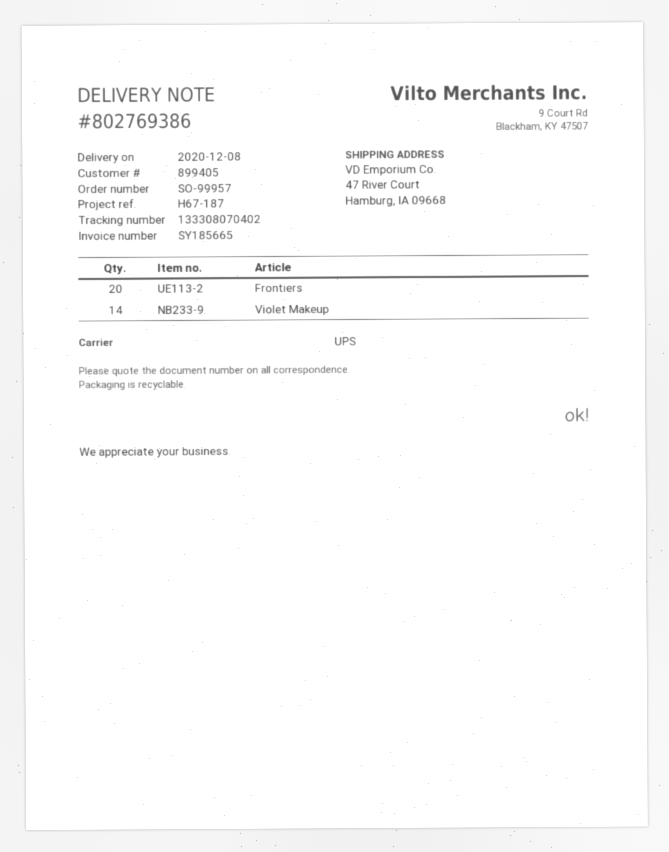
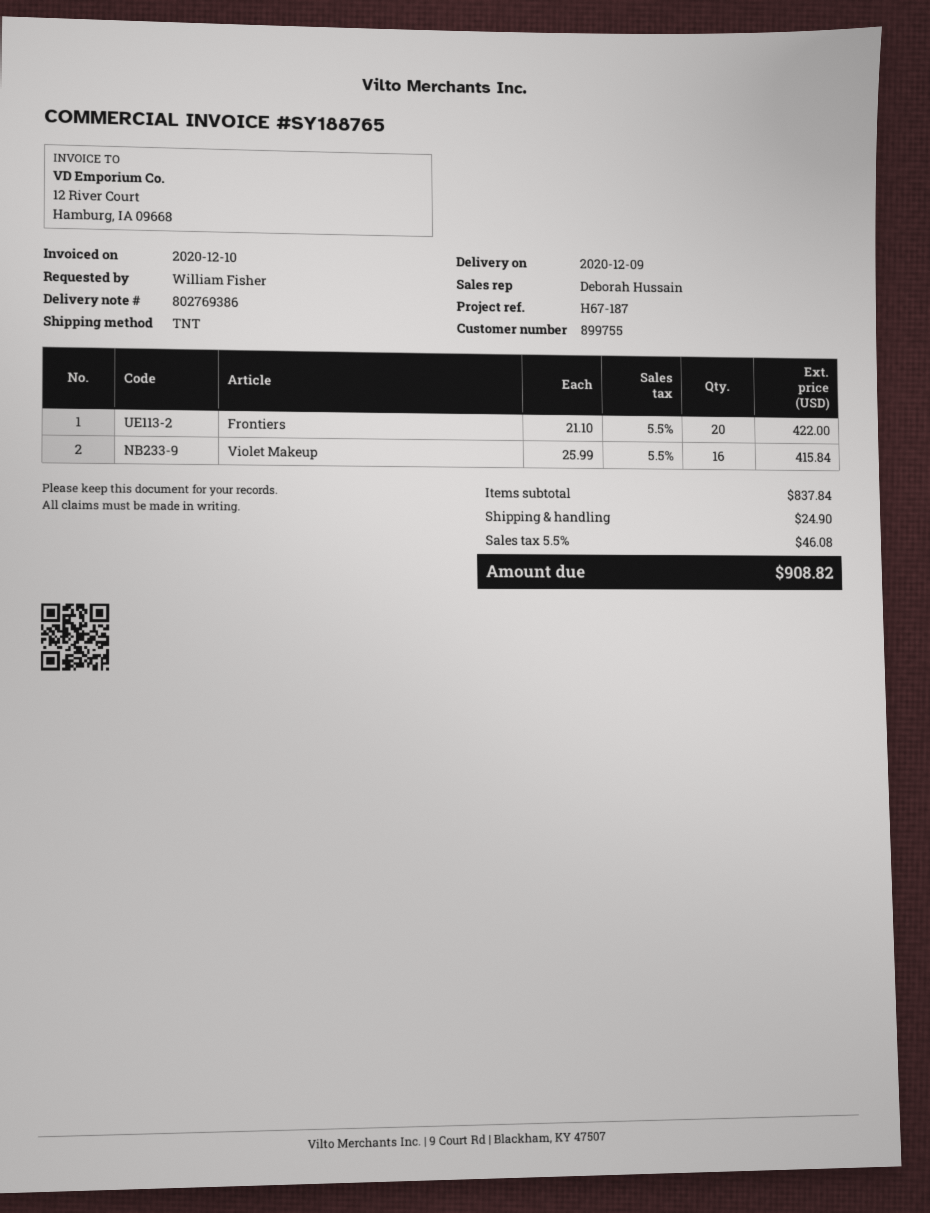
delivery date: 2020-12-08 -> 2020-12-09
invoice number: SY185665 -> SY188765
customer number: 899405 -> 899755
shipping method: UPS -> TNT
Violet Makeup: 14 -> 16

